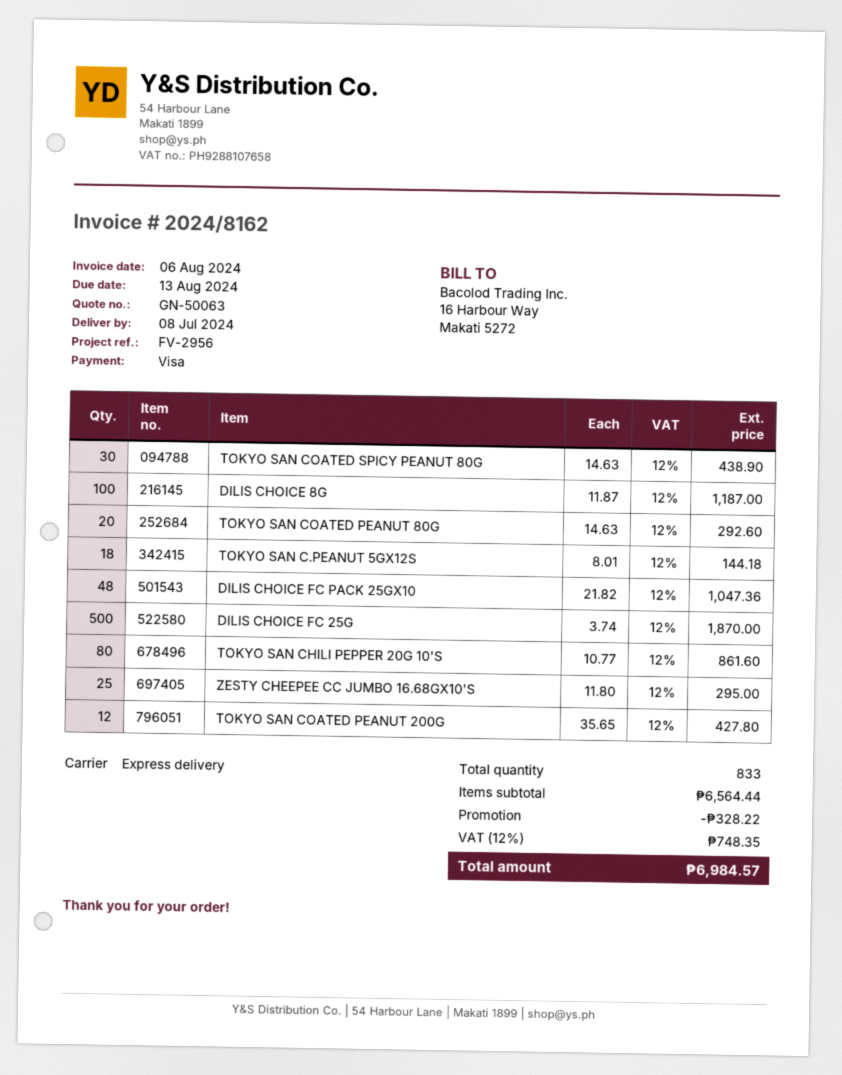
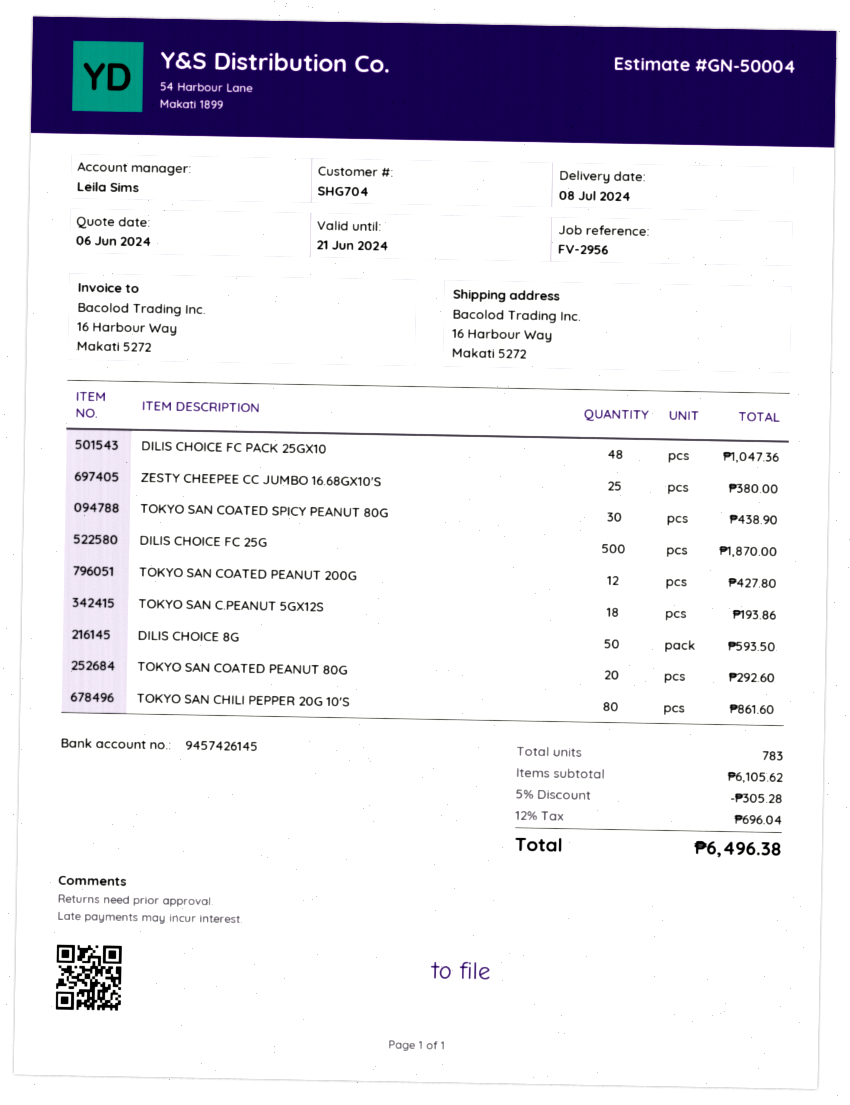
quote number: GN-50063 -> GN-50004
DILIS CHOICE 8G: 100 for 1187.00 -> 50 for 593.50
TOKYO SAN C.PEANUT 5GX12S: 18 for 144.18 -> 18 for 193.86
ZESTY CHEEPEE CC JUMBO 16.68GX10'S: 25 for 295.00 -> 25 for 380.00
total quantity: 833 -> 783
subtotal: 6564.44 -> 6105.62
discount: 328.22 -> 305.28
tax: 12% = 748.35 -> 12% = 696.04
total: 6984.57 -> 6496.38

